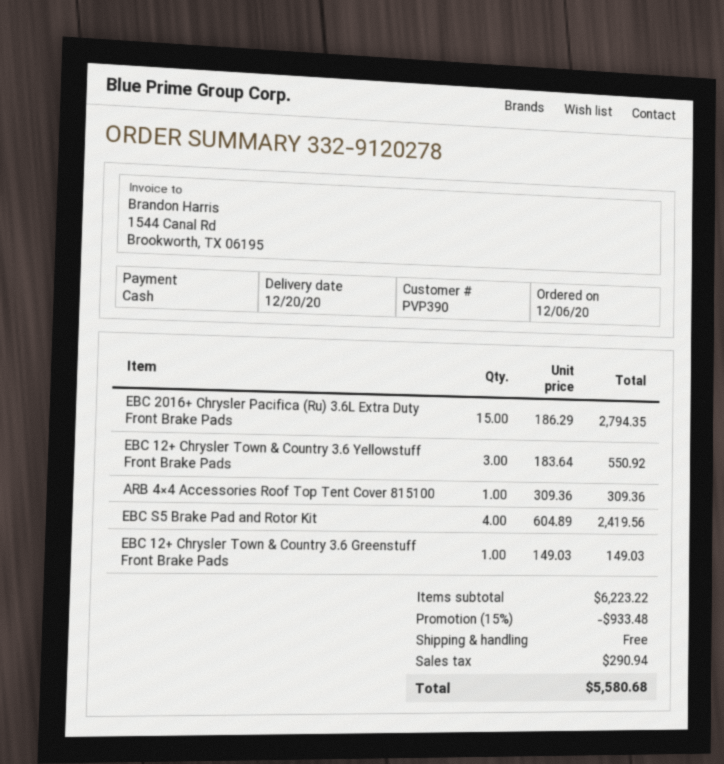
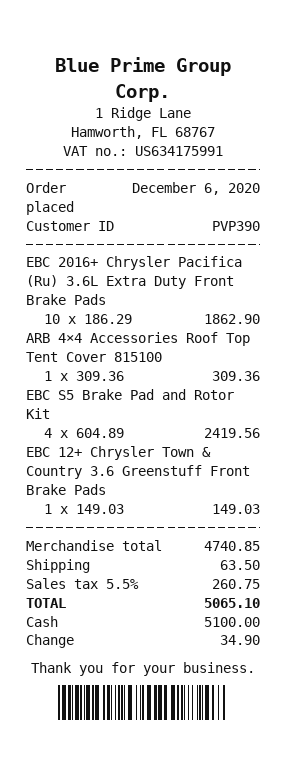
EBC 2016+ Chrysler Pacifica (Ru) 3.6L Extra Duty Front Brake Pads: 15 x 186.29 = 2794.35 -> 10 x 186.29 = 1862.90
EBC 12+ Chrysler Town & Country 3.6 Yellowstuff Front Brake Pads: 3 x 183.64 = 550.92 -> none
subtotal: 6223.22 -> 4740.85
discount: 15% = 933.48 -> none
shipping: 0.00 -> 63.50
tax: 290.94 -> 260.75
total: 5580.68 -> 5065.10

